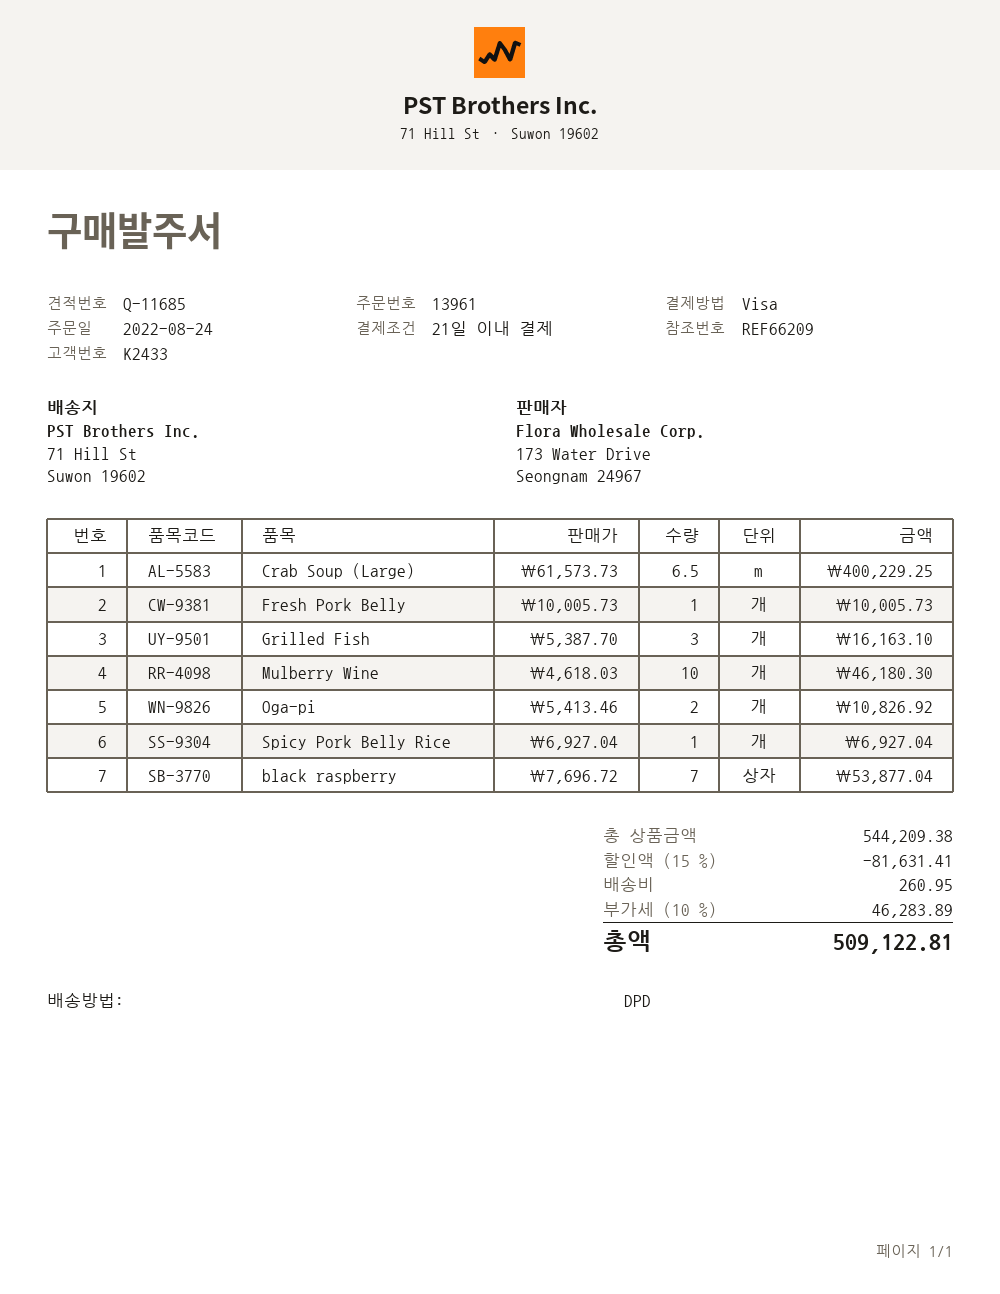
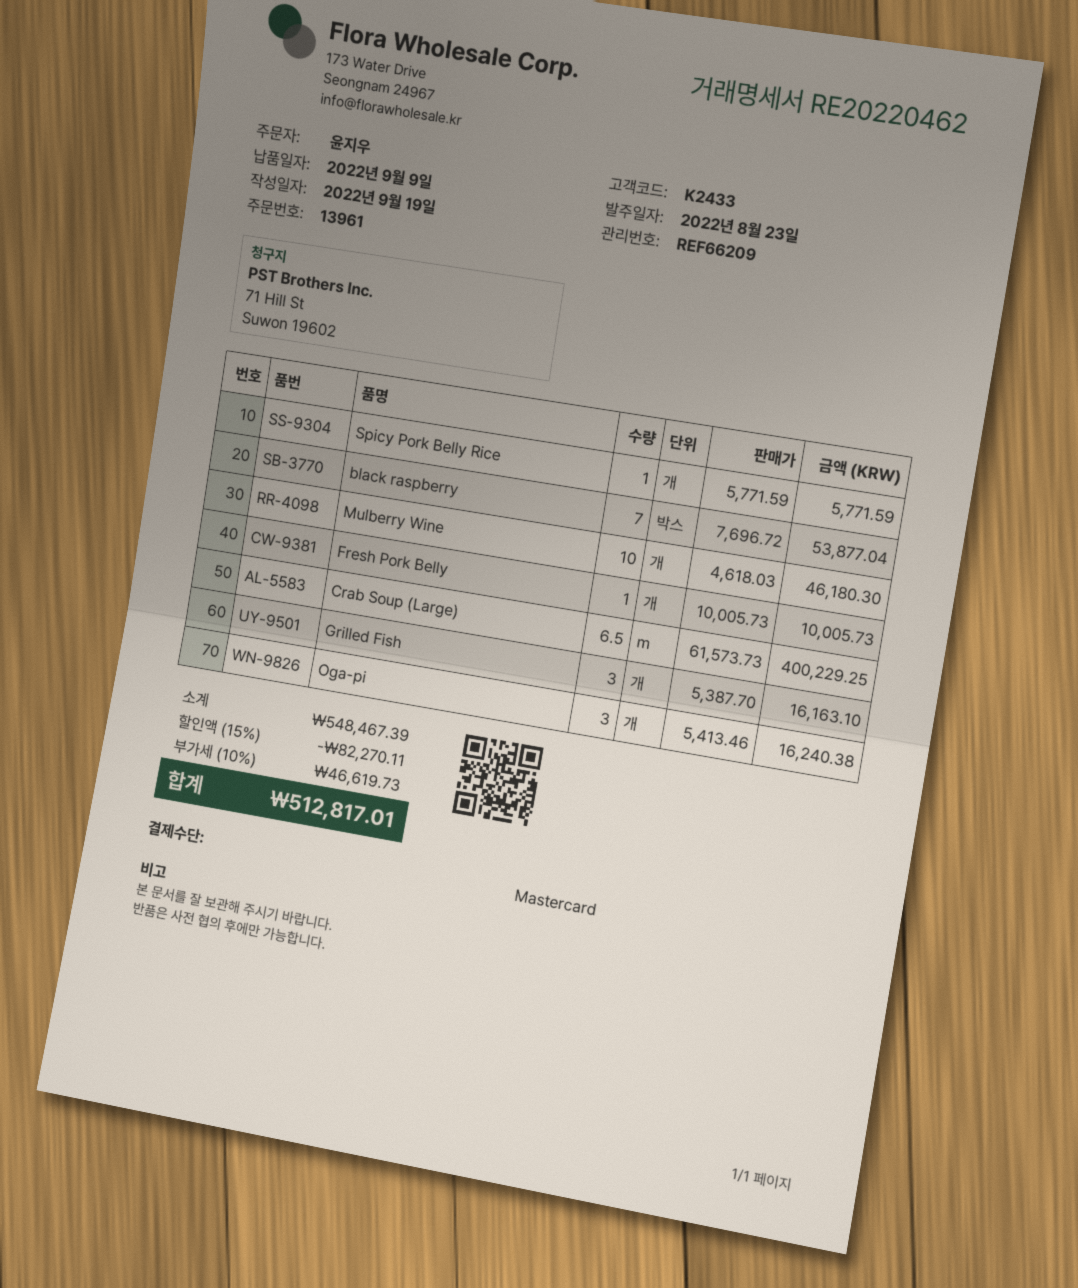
order date: 2022-08-24 -> 2022-08-23
payment method: Visa -> Mastercard
Oga-pi: 2 x 5413.46 = 10826.92 -> 3 x 5413.46 = 16240.38
Spicy Pork Belly Rice: 1 x 6927.04 = 6927.04 -> 1 x 5771.59 = 5771.59
subtotal: 544209.38 -> 548467.39
discount: 15% = 81631.41 -> 15% = 82270.11
shipping: 260.95 -> none
tax: 10% = 46283.89 -> 10% = 46619.73
total: 509122.81 -> 512817.01

